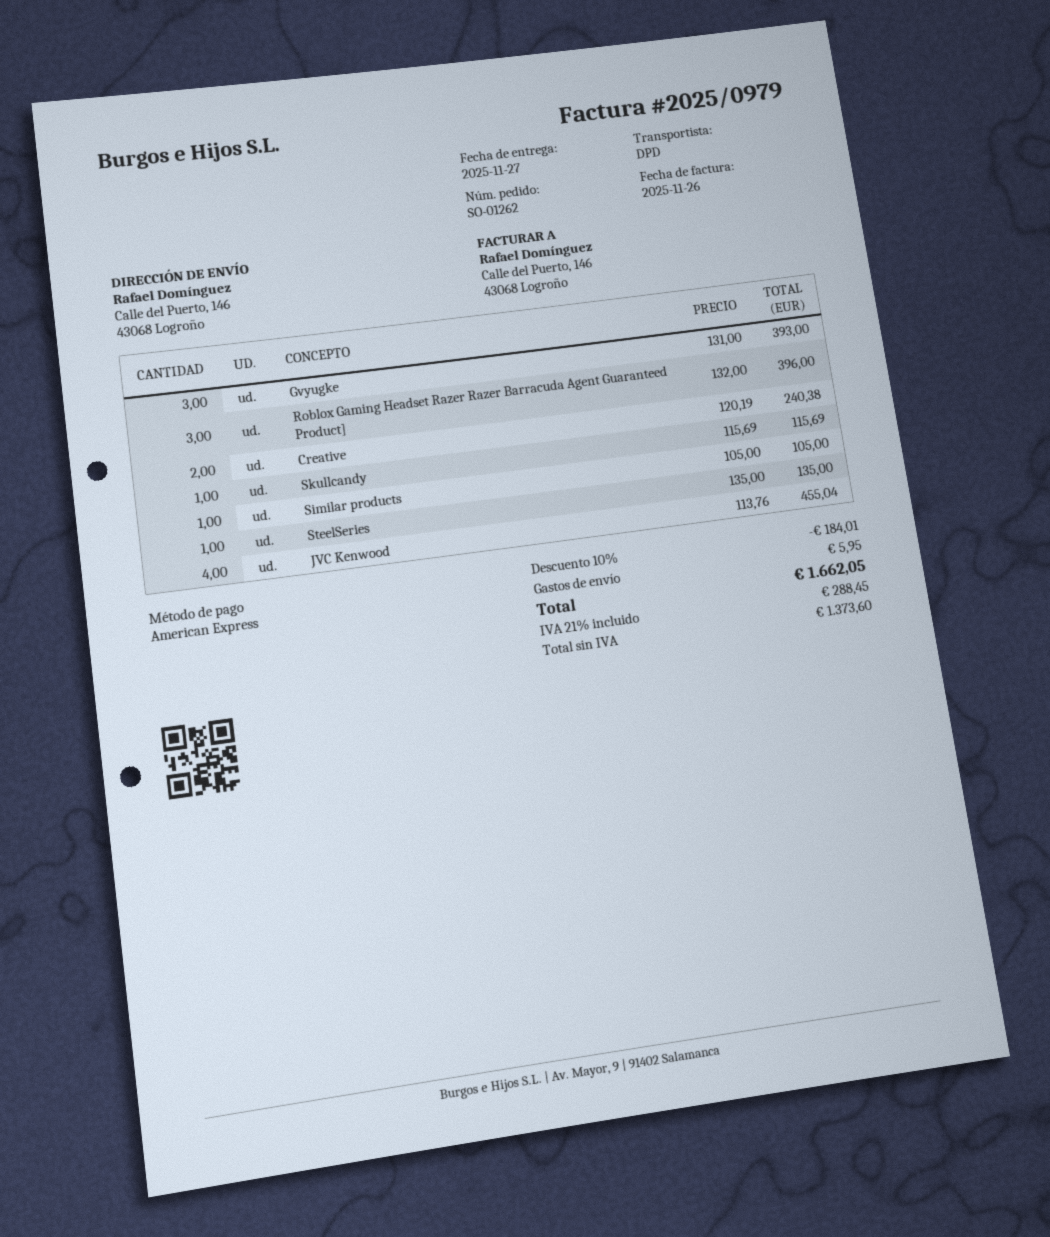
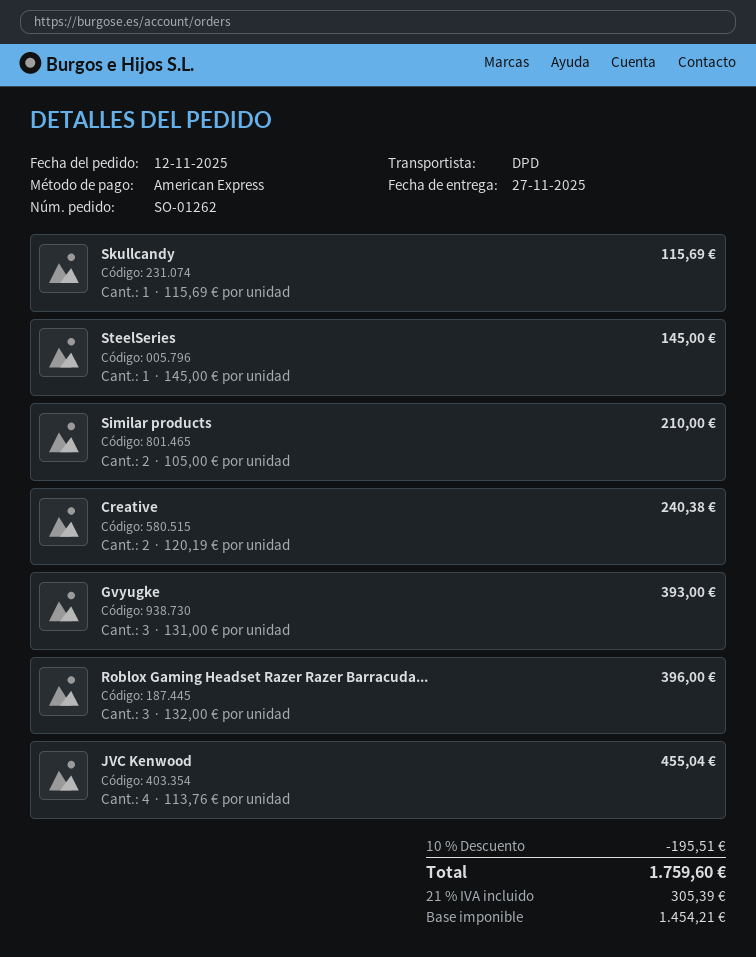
Similar products: 1 x 105.00 = 105.00 -> 2 x 105.00 = 210.00
SteelSeries: 1 x 135.00 = 135.00 -> 1 x 145.00 = 145.00
discount: 10% = 184.01 -> 10% = 195.51
shipping: 5.95 -> none
net: 1373.60 -> 1454.21
tax: 21% = 288.45 -> 21% = 305.39
total: 1662.05 -> 1759.60

